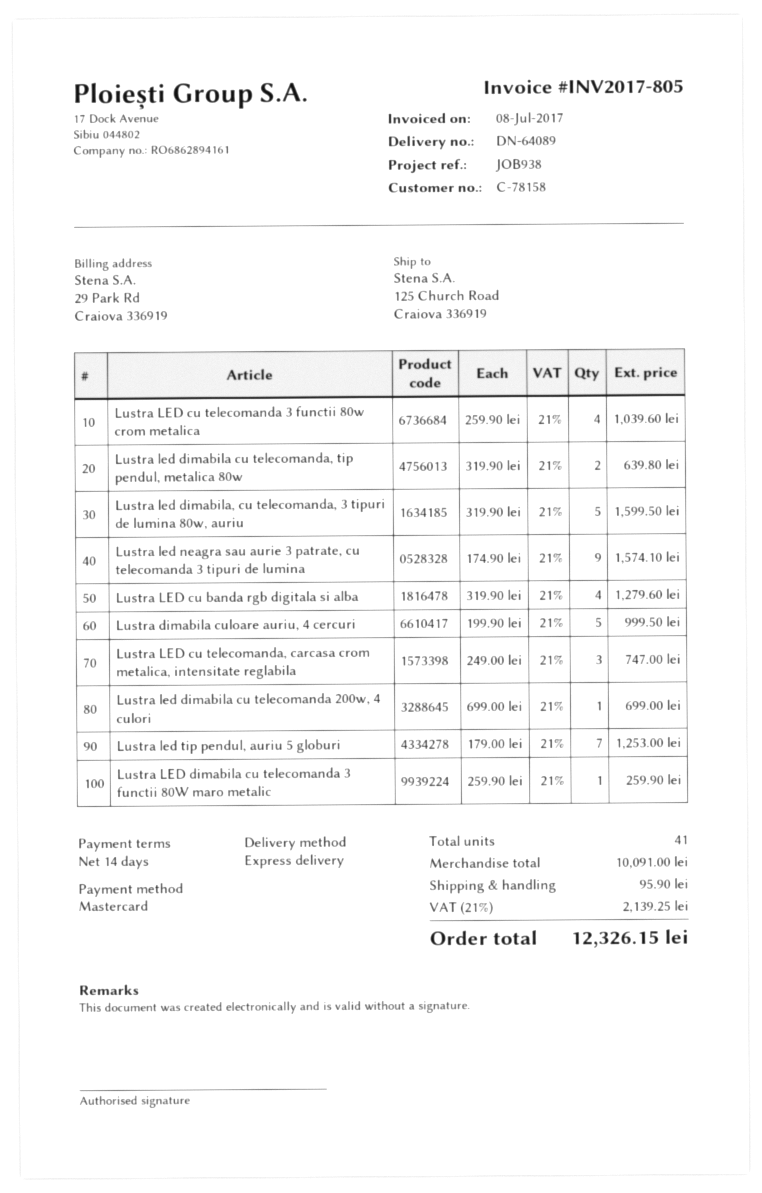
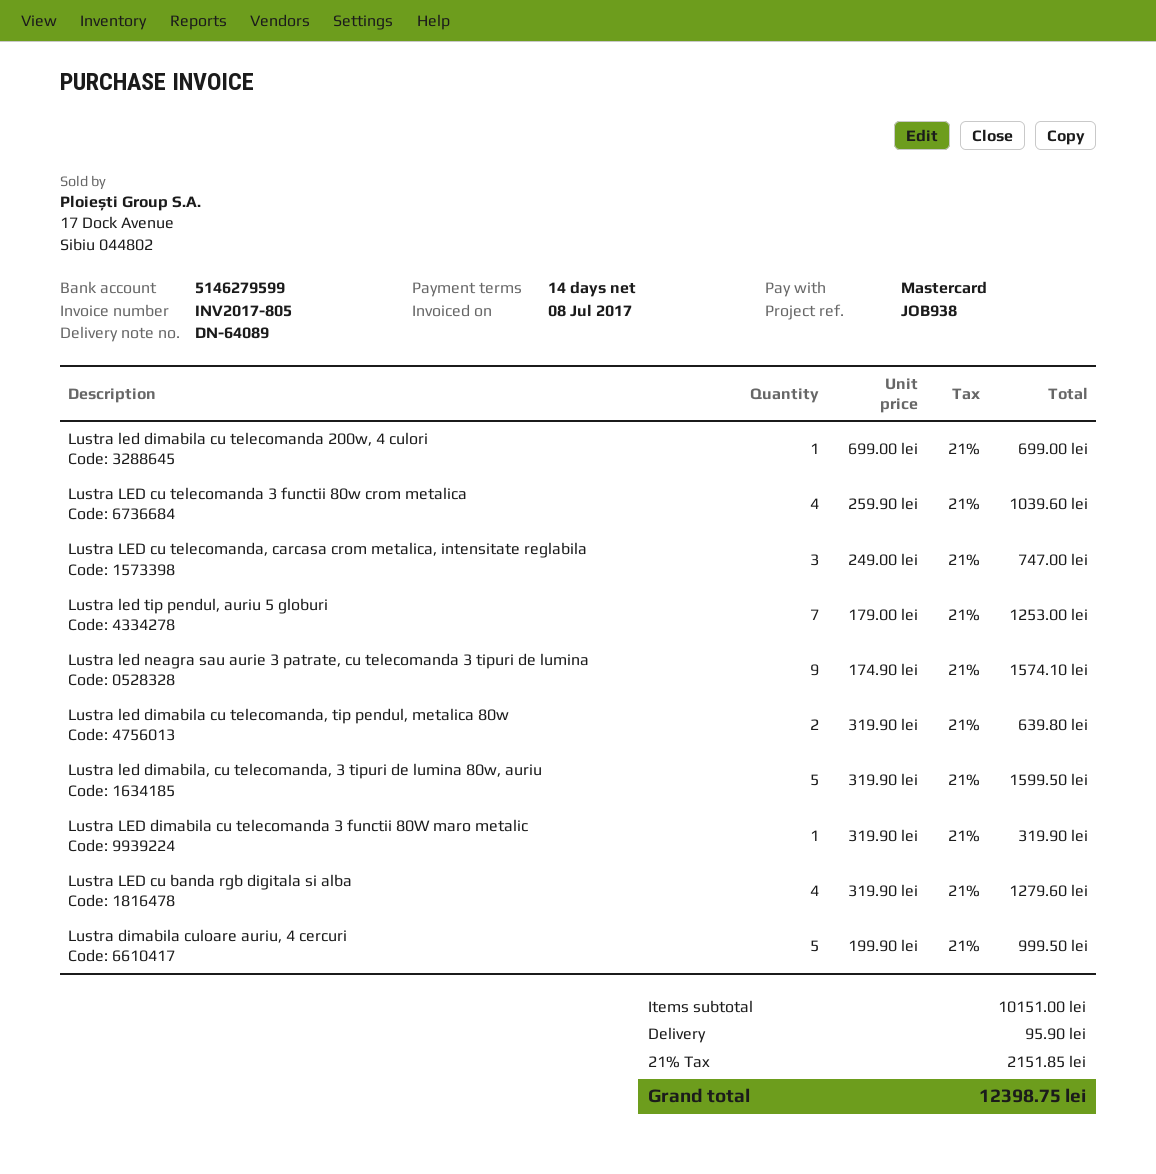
Lustra LED dimabila cu telecomanda 3 functii 80W maro metalic: 1 x 259.90 = 259.90 -> 1 x 319.90 = 319.90
subtotal: 10091.00 -> 10151.00
tax: 21% = 2139.25 -> 21% = 2151.85
total: 12326.15 -> 12398.75

